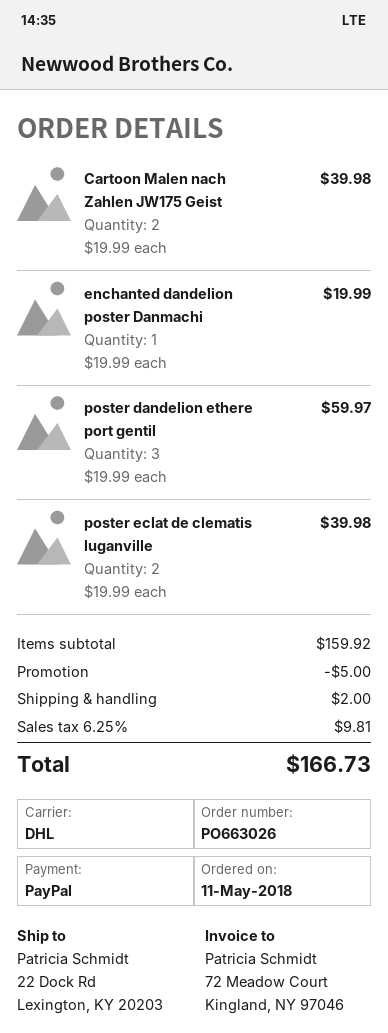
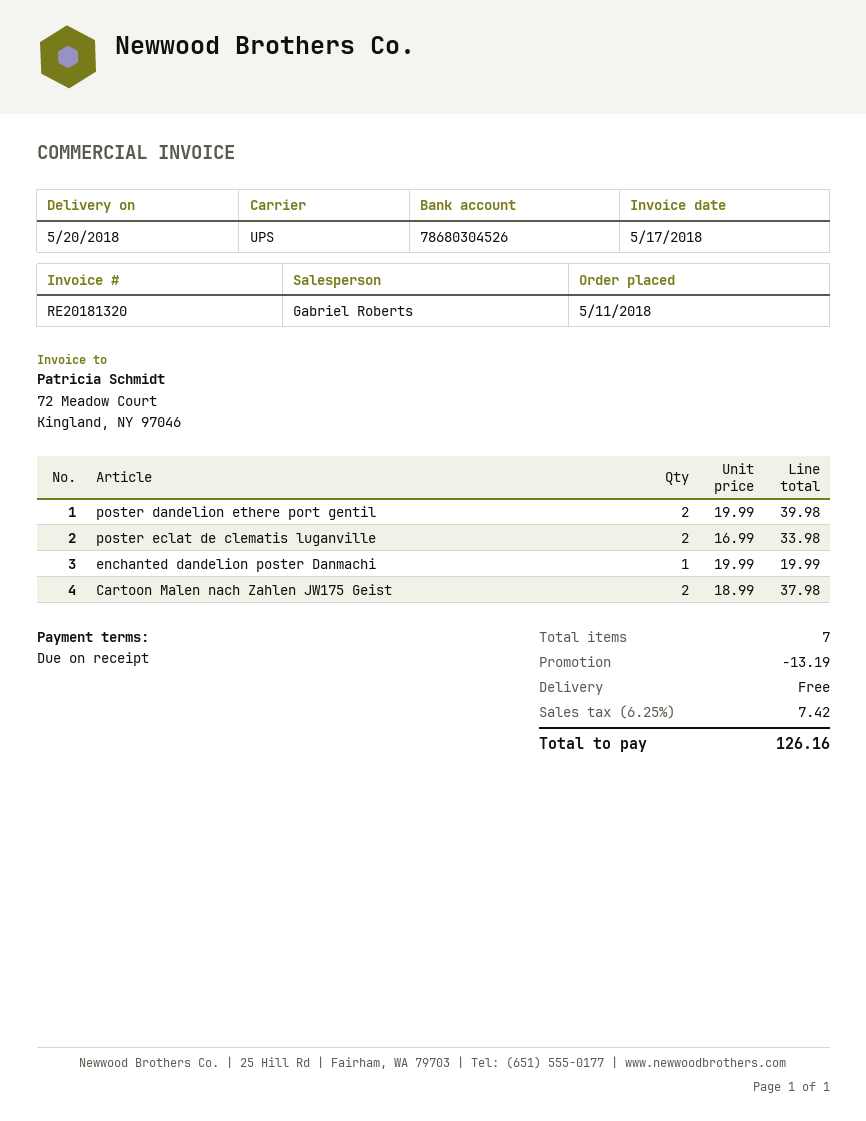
shipping method: DHL -> UPS
Cartoon Malen nach Zahlen JW175 Geist: 2 x 19.99 = 39.98 -> 2 x 18.99 = 37.98
poster dandelion ethere port gentil: 3 x 19.99 = 59.97 -> 2 x 19.99 = 39.98
poster eclat de clematis luganville: 2 x 19.99 = 39.98 -> 2 x 16.99 = 33.98
discount: 5.00 -> 13.19
shipping: 2.00 -> 0.00
tax: 6.25% = 9.81 -> 6.25% = 7.42
total: 166.73 -> 126.16

